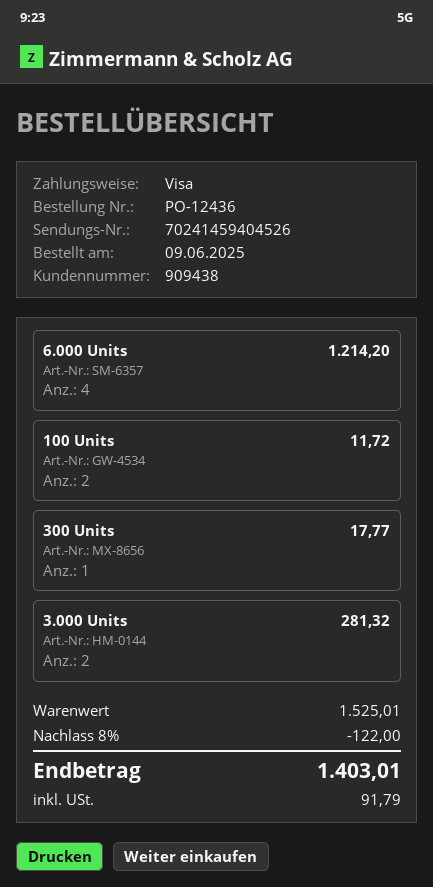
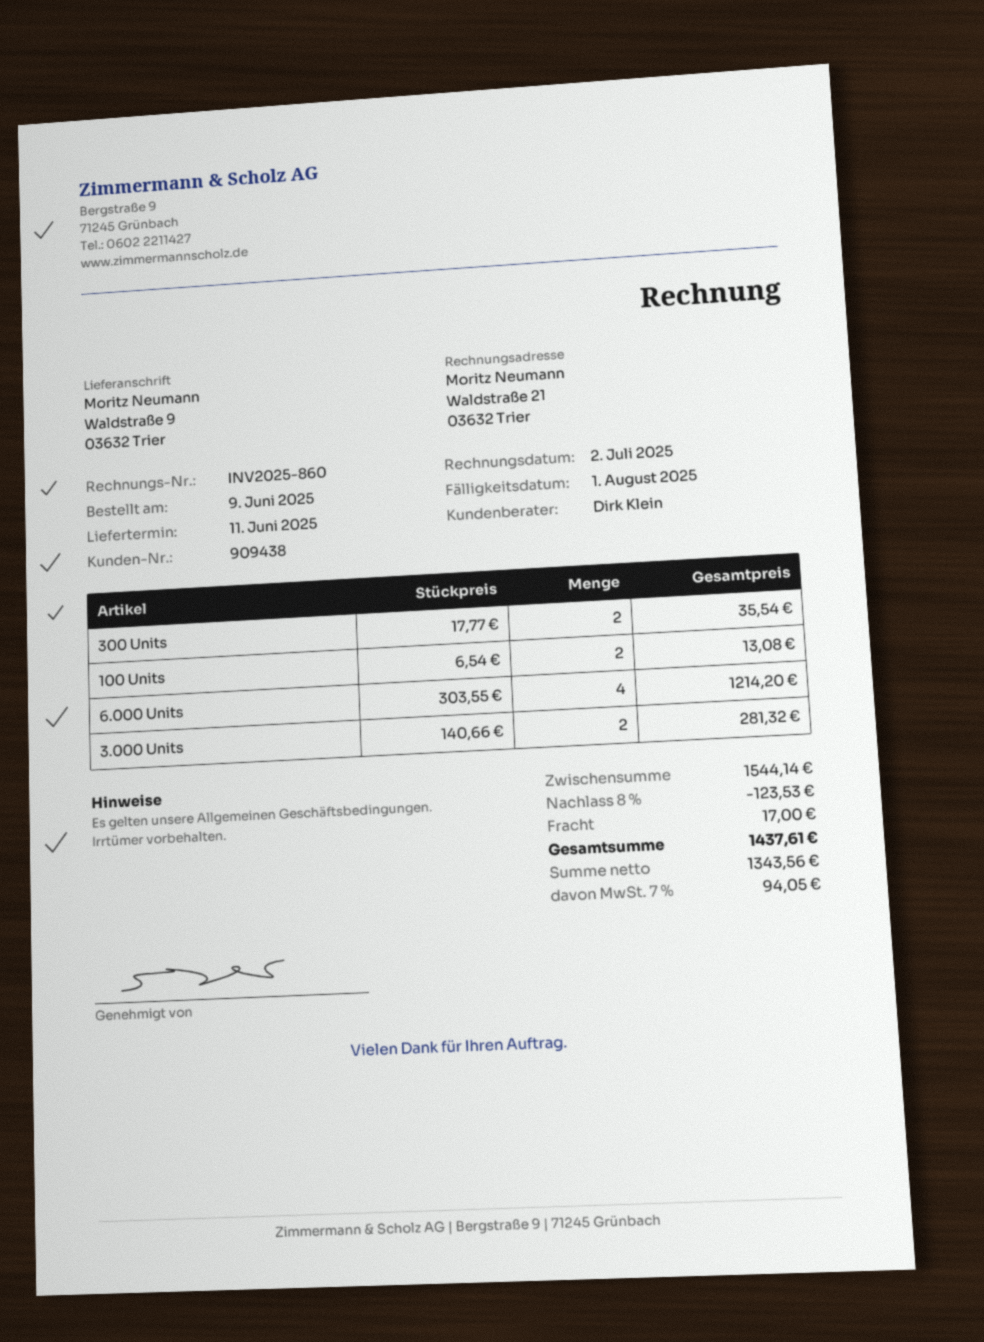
100 Units: 2 for 11.72 -> 2 for 13.08
300 Units: 1 for 17.77 -> 2 for 35.54
subtotal: 1525.01 -> 1544.14
discount: 8% = 122.00 -> 8% = 123.53
shipping: none -> 17.00
tax: 91.79 -> 94.05
total: 1403.01 -> 1437.61

